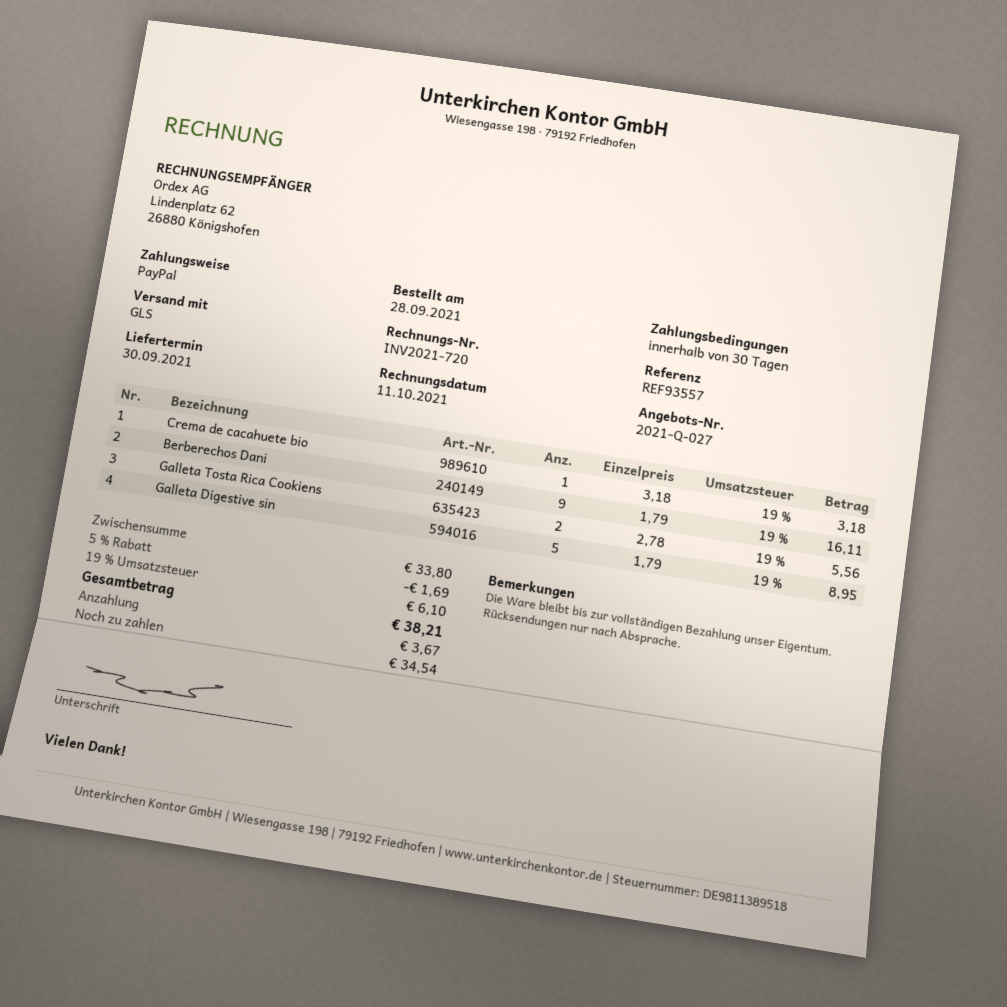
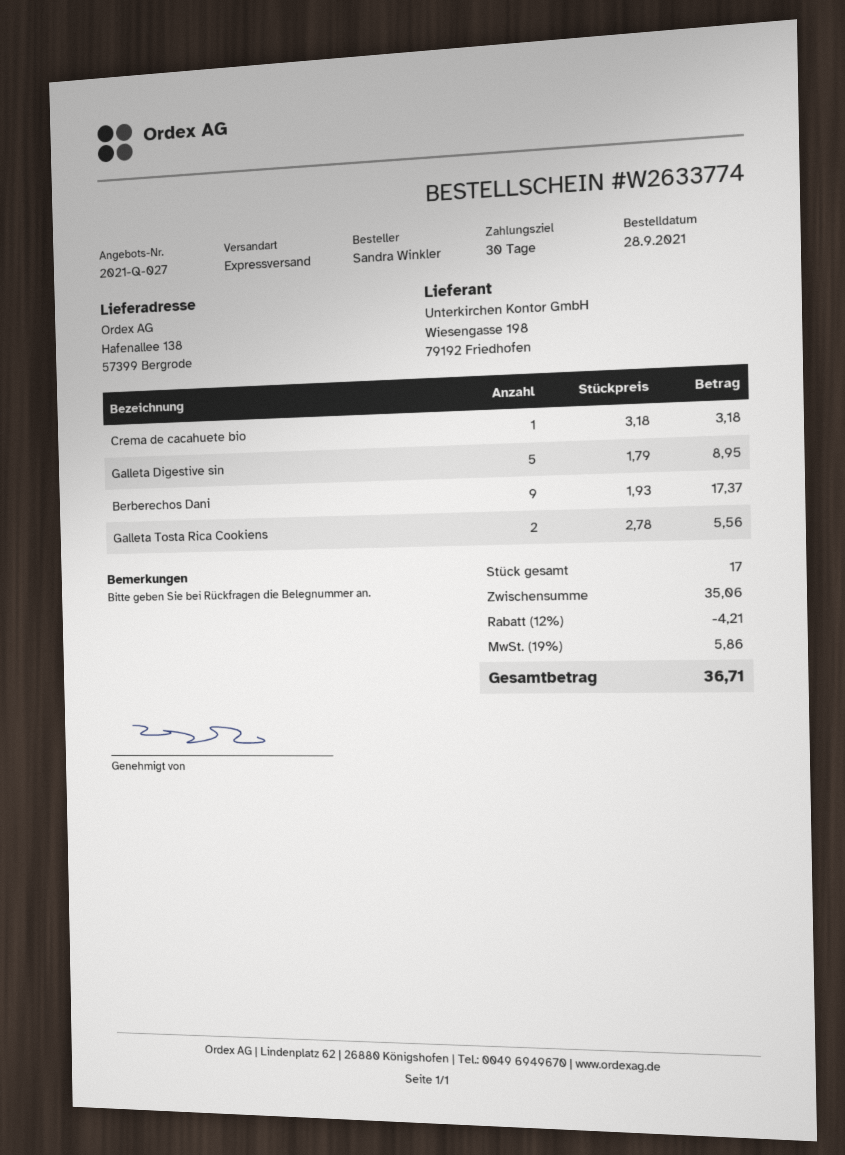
shipping method: GLS -> express
Berberechos Dani: 9 x 1.79 = 16.11 -> 9 x 1.93 = 17.37
subtotal: 33.80 -> 35.06
discount: 5% = 1.69 -> 12% = 4.21
tax: 19% = 6.10 -> 19% = 5.86
total: 38.21 -> 36.71

